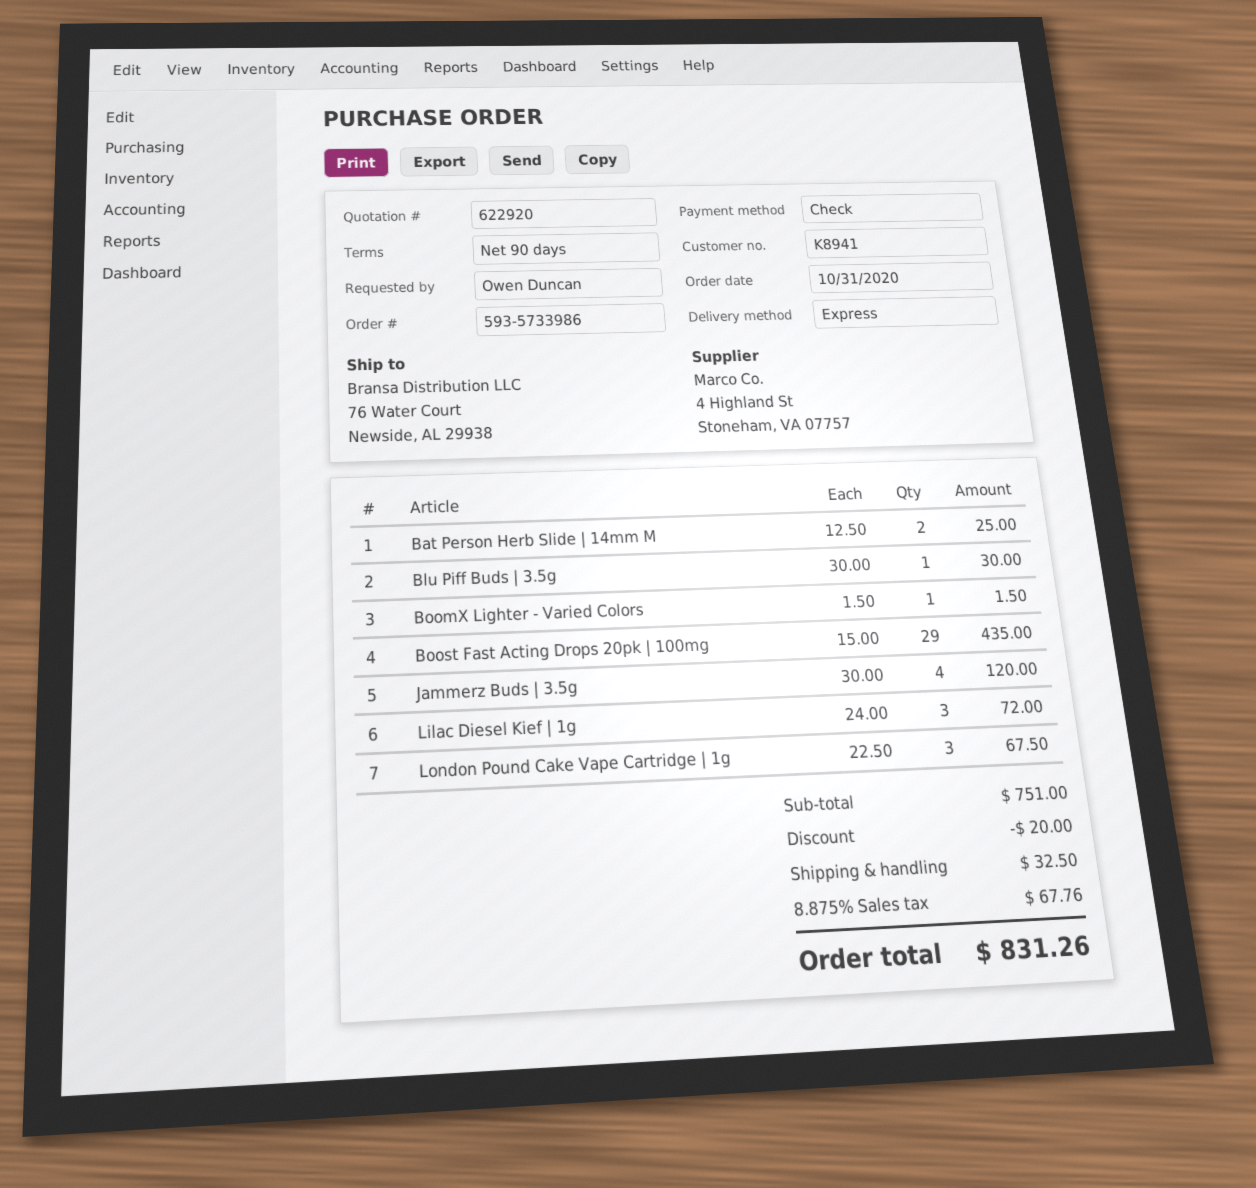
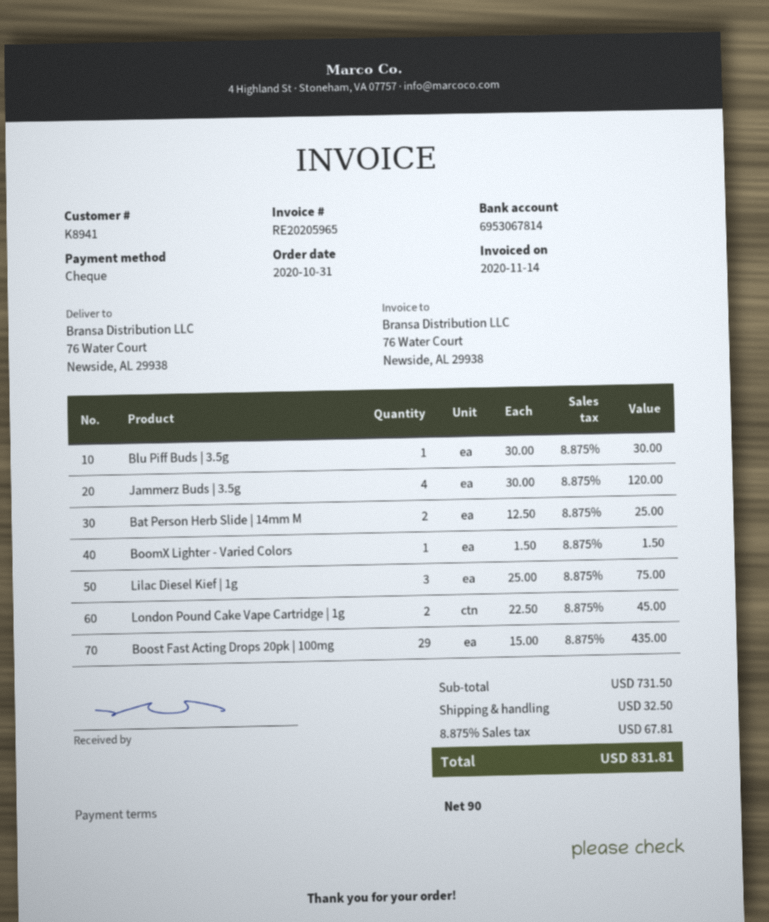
Lilac Diesel Kief | 1g: 3 x 24.00 = 72.00 -> 3 x 25.00 = 75.00
London Pound Cake Vape Cartridge | 1g: 3 x 22.50 = 67.50 -> 2 x 22.50 = 45.00
subtotal: 751.00 -> 731.50
discount: 20.00 -> none
tax: 8.875% = 67.76 -> 8.875% = 67.81
total: 831.26 -> 831.81

